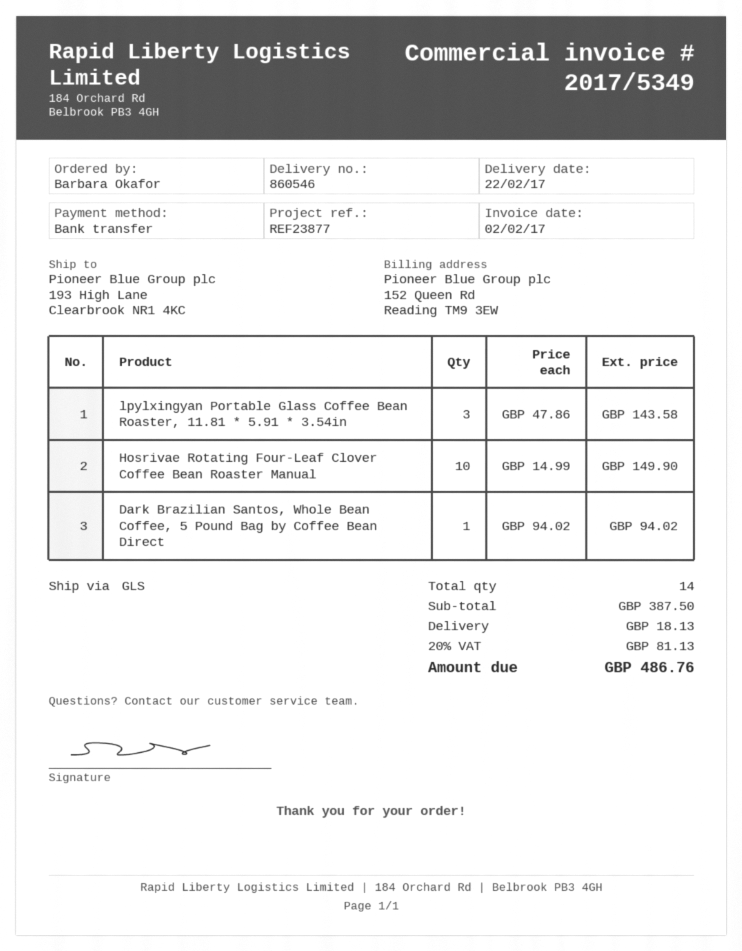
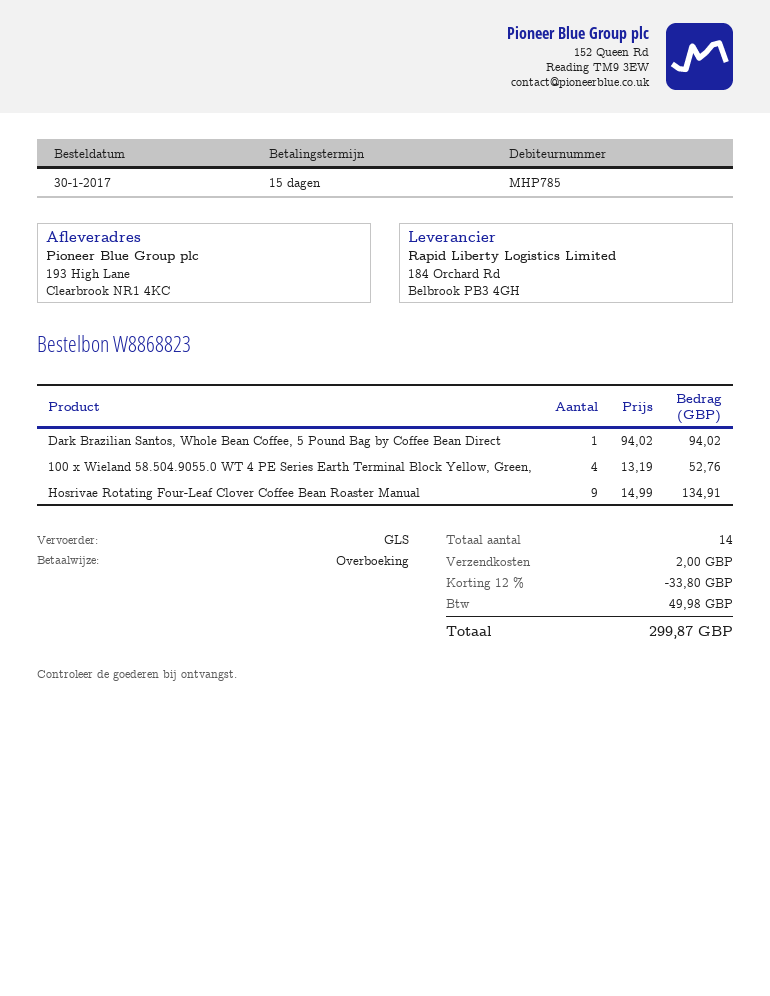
lpylxingyan Portable Glass Coffee Bean Roaster, 11.81 * 5.91 * 3.54in: 3 x 47.86 = 143.58 -> none
Hosrivae Rotating Four-Leaf Clover Coffee Bean Roaster Manual: 10 x 14.99 = 149.90 -> 9 x 14.99 = 134.91
100 x Wieland 58.504.9055.0 WT 4 PE Series Earth Terminal Block Yellow, Green,: none -> 4 x 13.19 = 52.76
discount: none -> 12% = 33.80
shipping: 18.13 -> 2.00
tax: 81.13 -> 49.98
total: 486.76 -> 299.87

